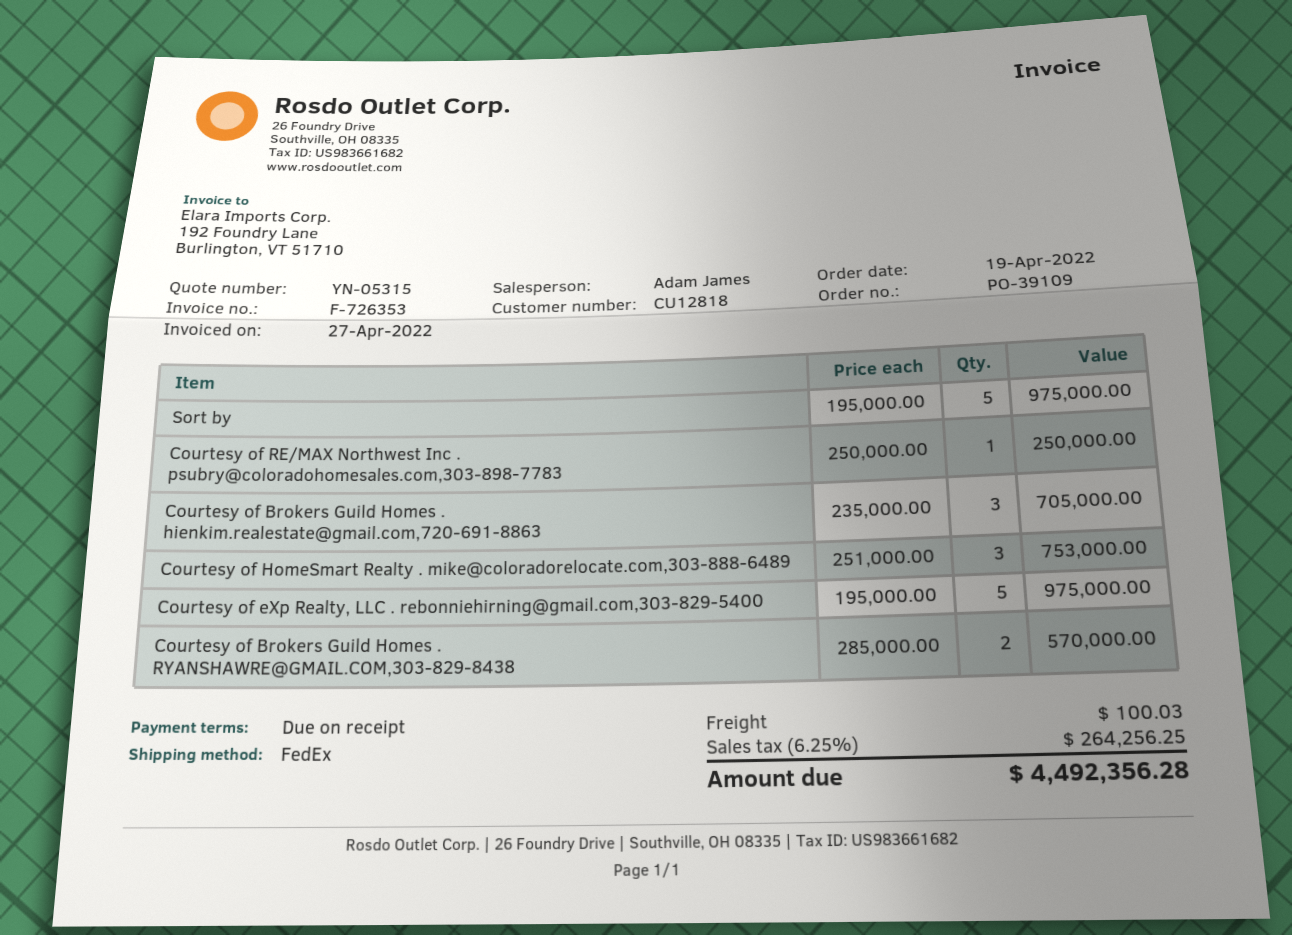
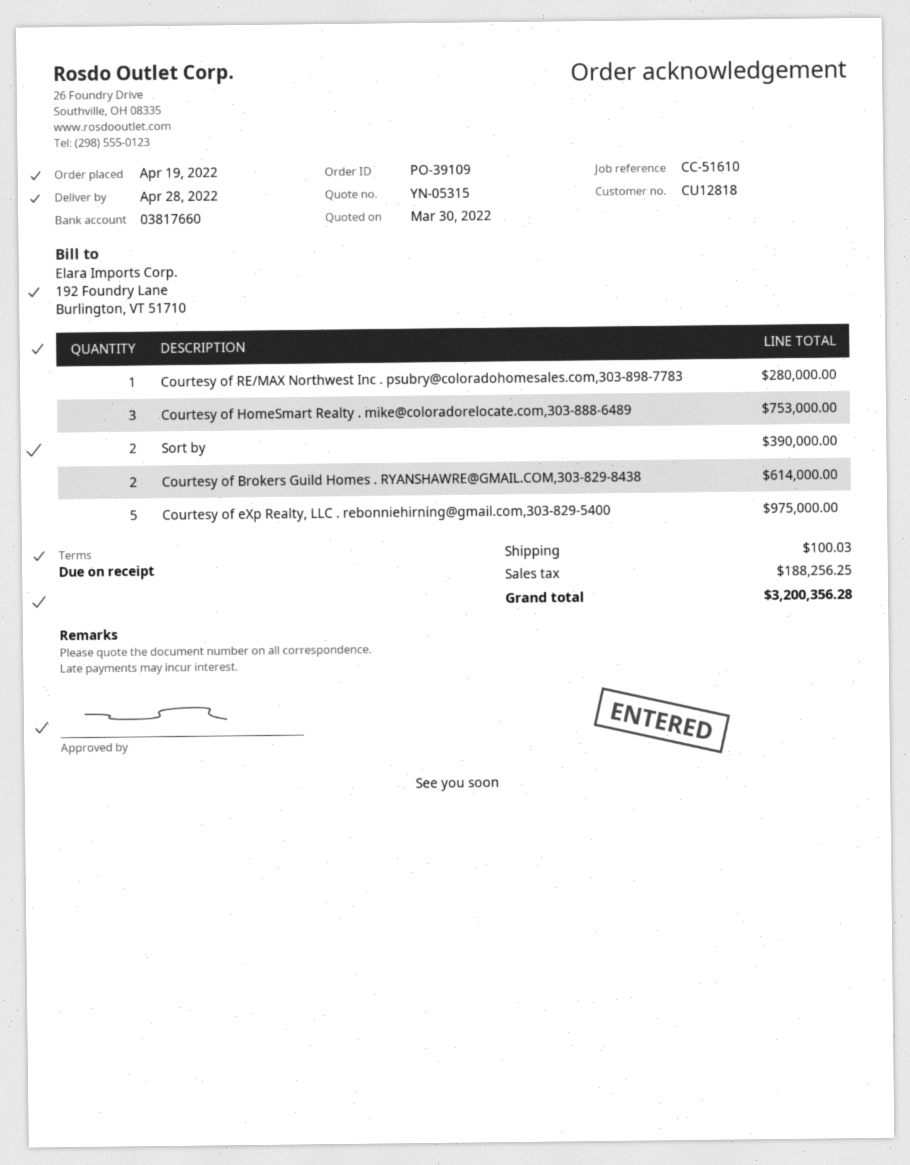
Sort by: 5 for 975000.00 -> 2 for 390000.00
Courtesy of RE/MAX Northwest Inc . psubry@coloradohomesales.com,303-898-7783: 1 for 250000.00 -> 1 for 280000.00
Courtesy of Brokers Guild Homes . hienkim.realestate@gmail.com,720-691-8863: 3 for 705000.00 -> none
Courtesy of Brokers Guild Homes . RYANSHAWRE@GMAIL.COM,303-829-8438: 2 for 570000.00 -> 2 for 614000.00
tax: 264256.25 -> 188256.25
total: 4492356.28 -> 3200356.28

